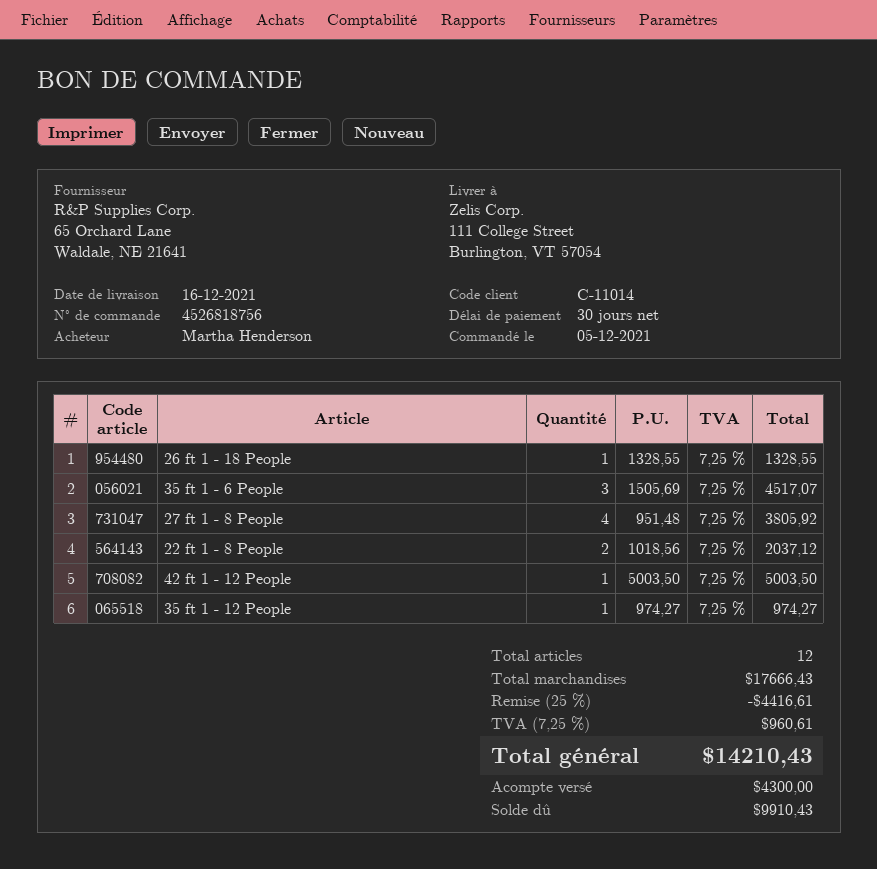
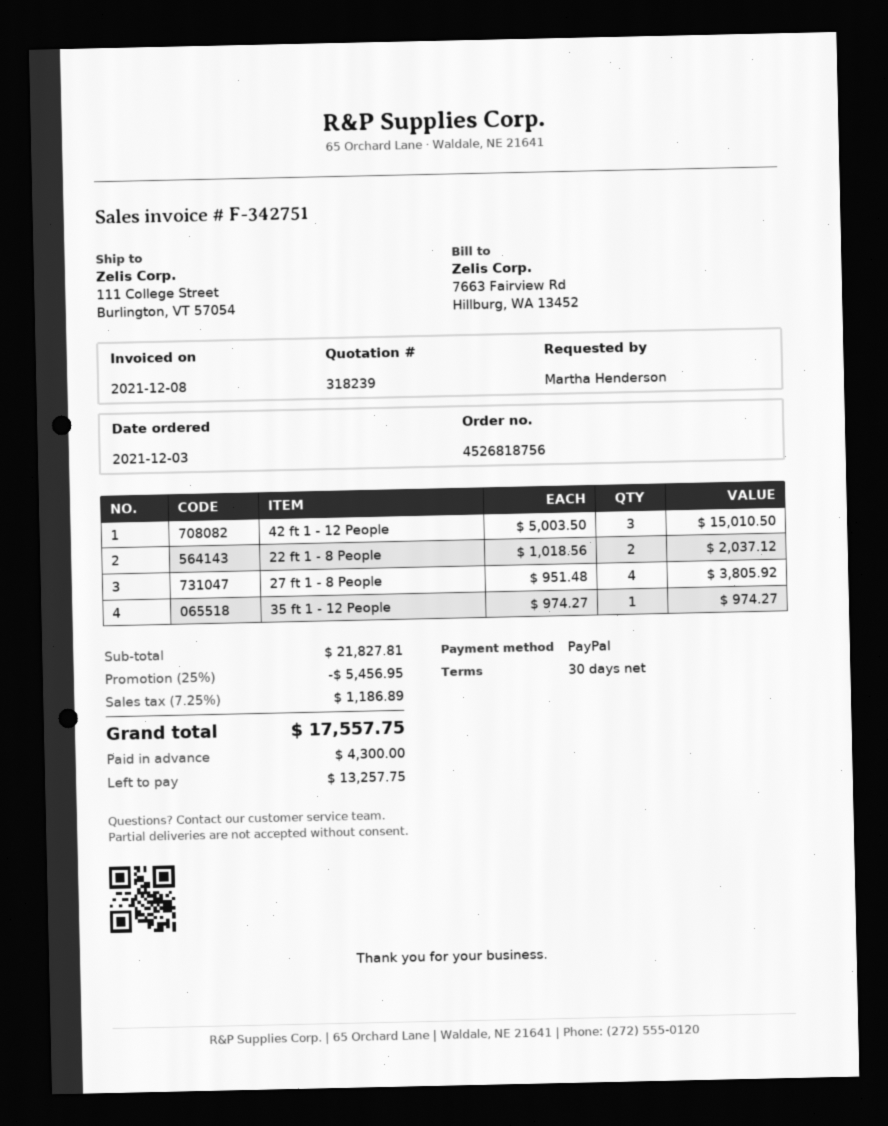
order date: 2021-12-05 -> 2021-12-03
26 ft 1 - 18 People: 1 x 1328.55 = 1328.55 -> none
35 ft 1 - 6 People: 3 x 1505.69 = 4517.07 -> none
42 ft 1 - 12 People: 1 x 5003.50 = 5003.50 -> 3 x 5003.50 = 15010.50
subtotal: 17666.43 -> 21827.81
discount: 25% = 4416.61 -> 25% = 5456.95
tax: 7.25% = 960.61 -> 7.25% = 1186.89
total: 14210.43 -> 17557.75
balance: 9910.43 -> 13257.75

